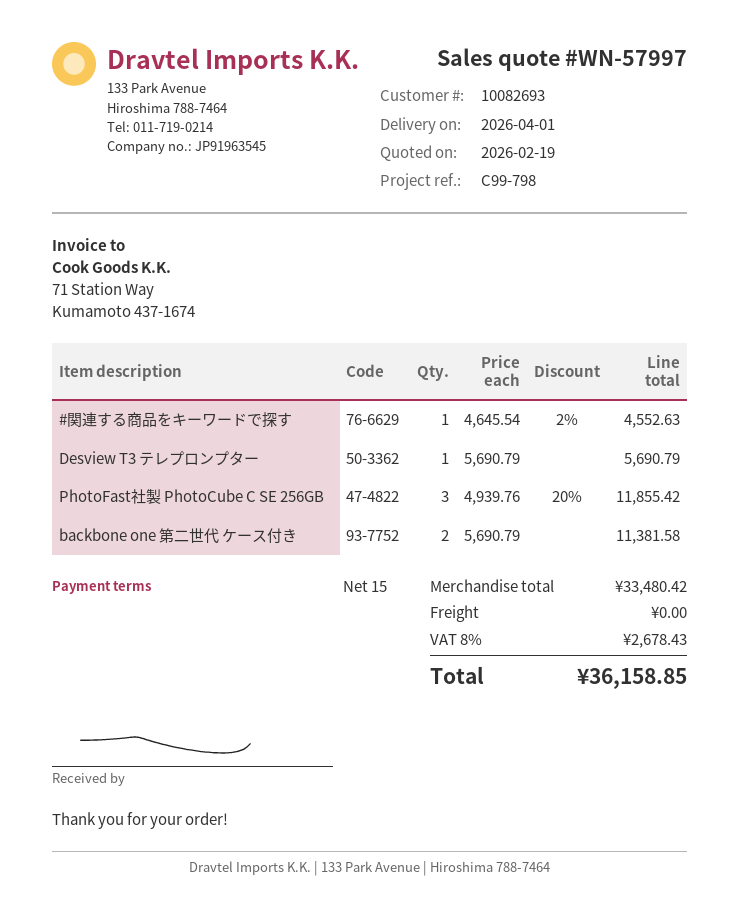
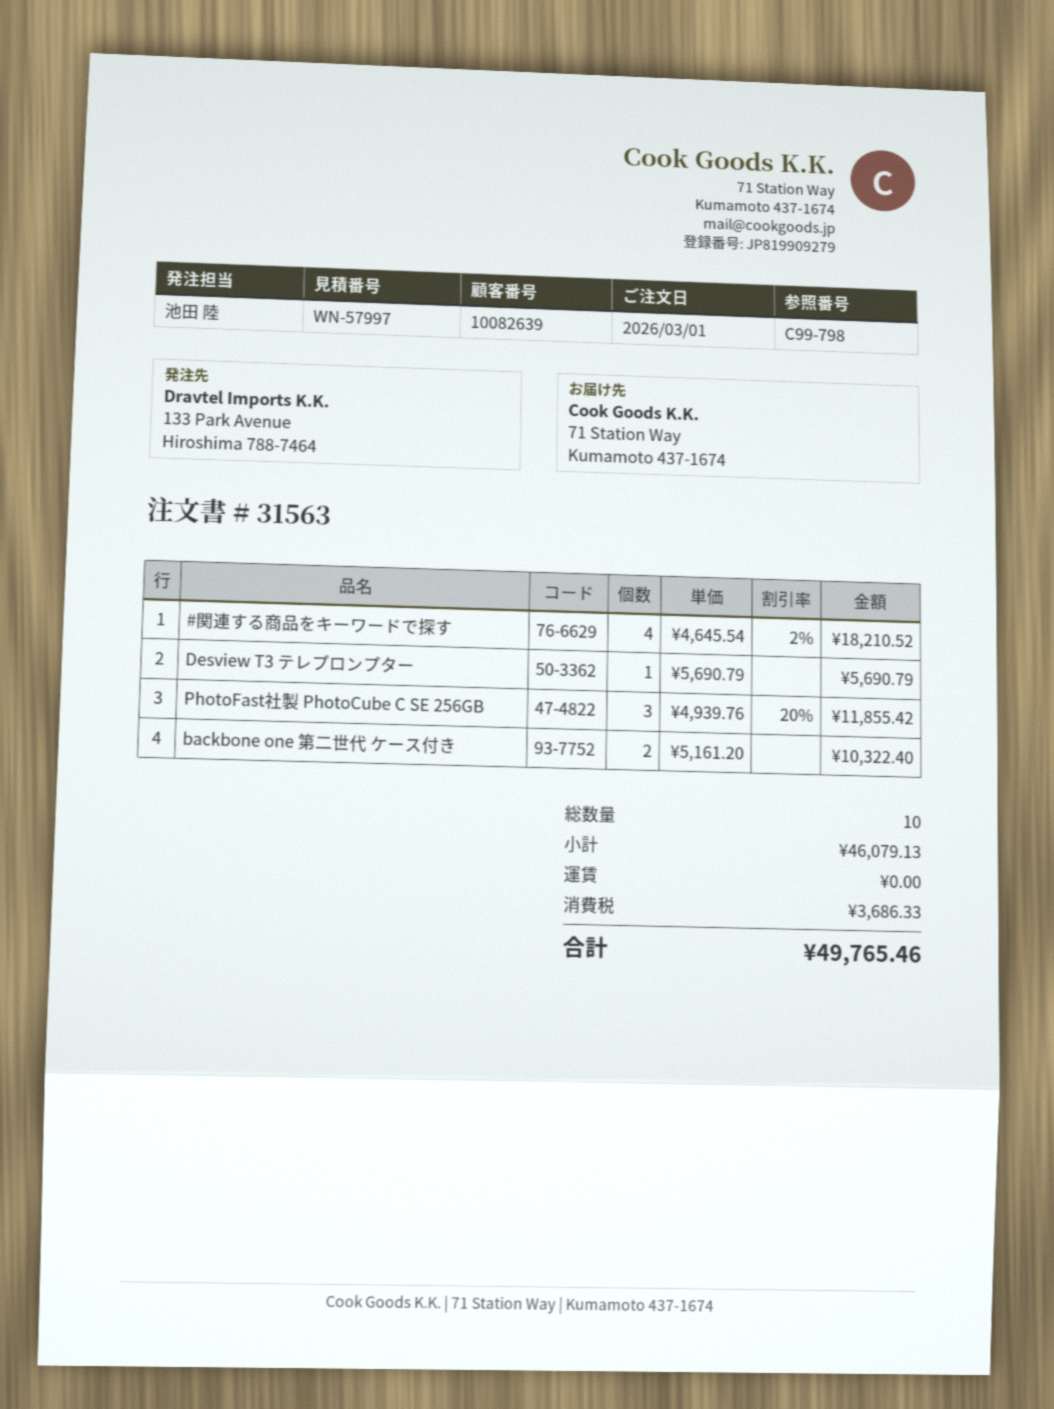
customer number: 10082693 -> 10082639
#関連する商品をキーワードで探す: 1 x 4645.54 - 2% = 4552.63 -> 4 x 4645.54 - 2% = 18210.52
backbone one 第二世代 ケース付き: 2 x 5690.79 = 11381.58 -> 2 x 5161.20 = 10322.40
subtotal: 33480.42 -> 46079.13
tax: 2678.43 -> 3686.33
total: 36158.85 -> 49765.46

